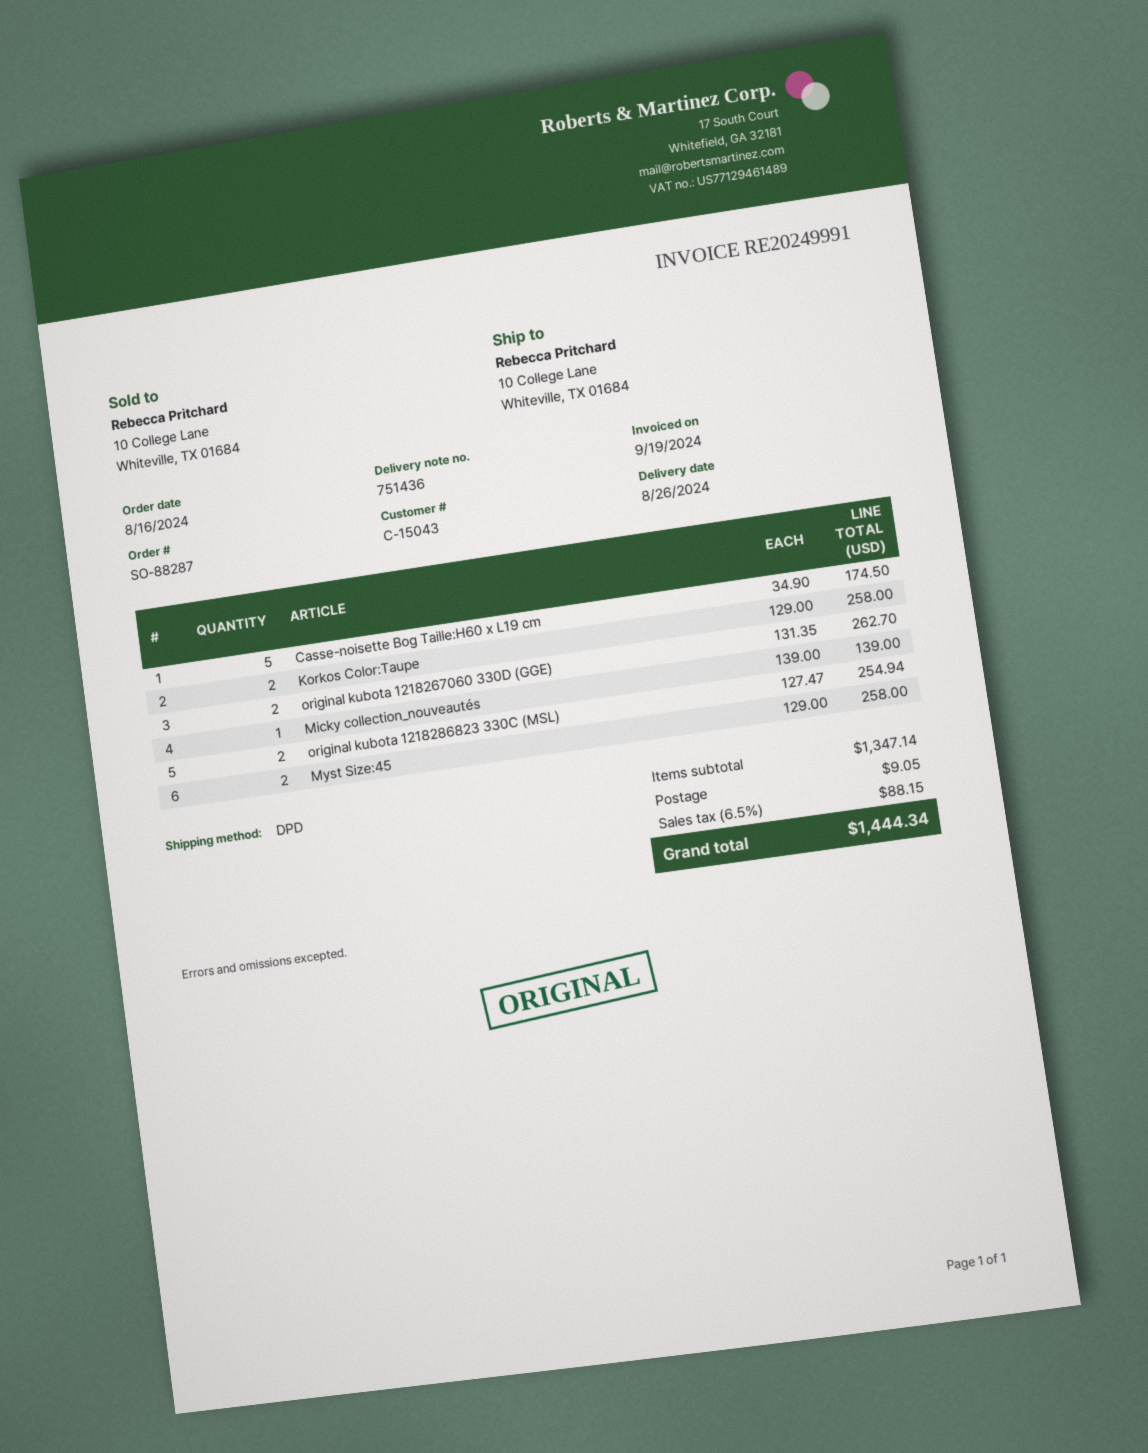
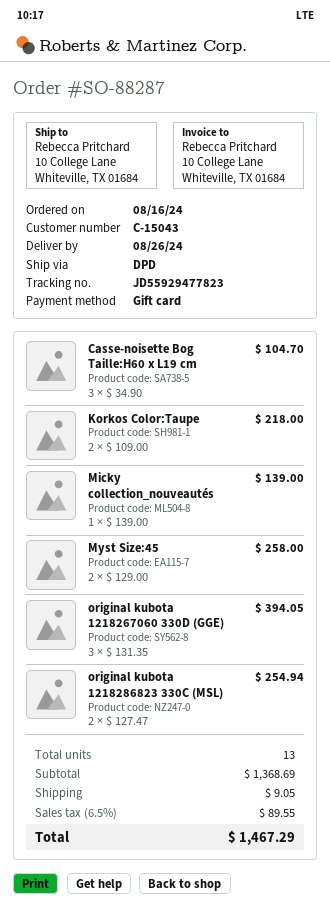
Casse-noisette Bog Taille:H60 x L19 cm: 5 x 34.90 = 174.50 -> 3 x 34.90 = 104.70
Korkos Color:Taupe: 2 x 129.00 = 258.00 -> 2 x 109.00 = 218.00
original kubota 1218267060 330D (GGE): 2 x 131.35 = 262.70 -> 3 x 131.35 = 394.05
subtotal: 1347.14 -> 1368.69
tax: 6.5% = 88.15 -> 6.5% = 89.55
total: 1444.34 -> 1467.29

